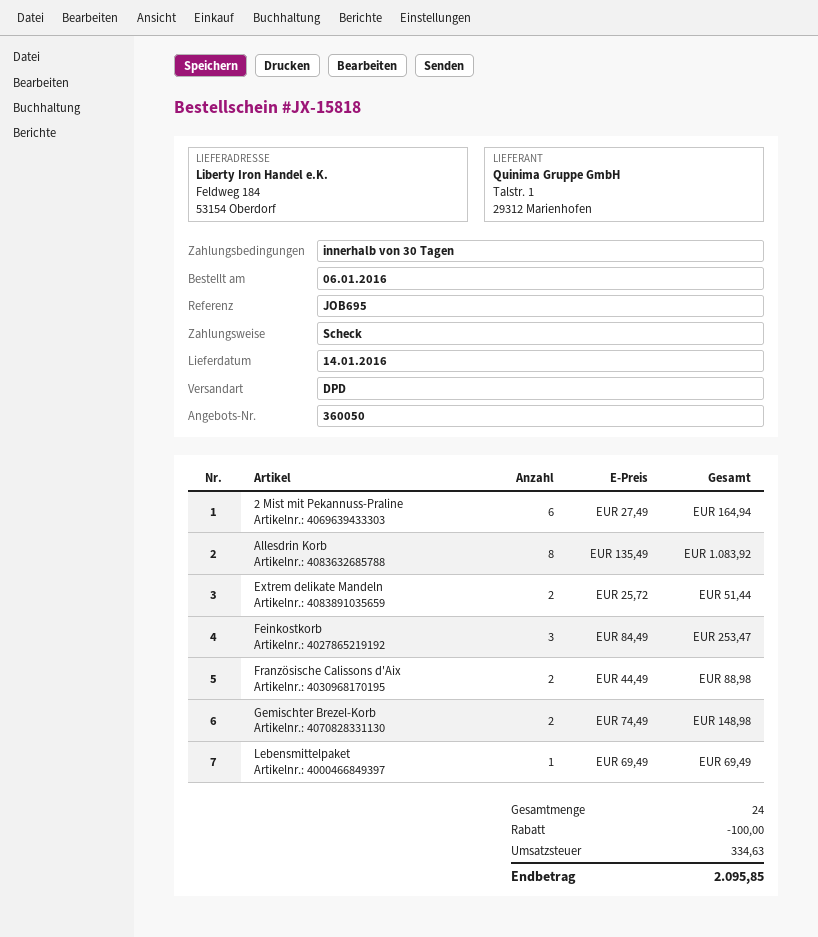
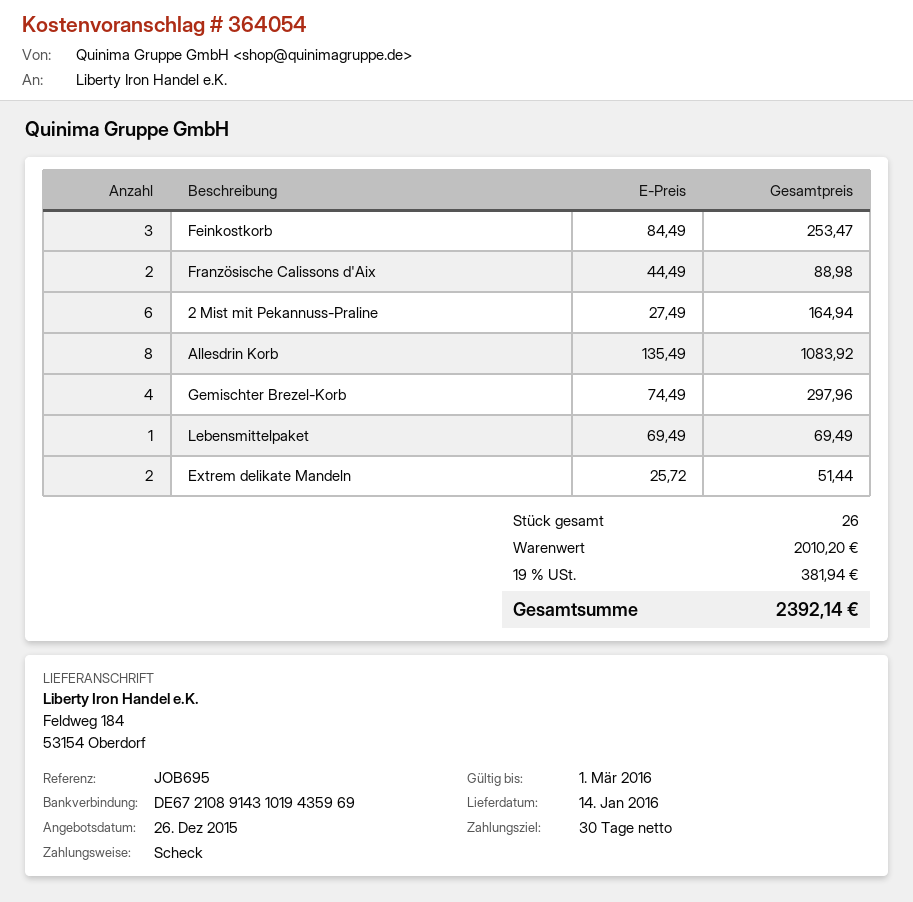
quote number: 360050 -> 364054
Gemischter Brezel-Korb: 2 x 74.49 = 148.98 -> 4 x 74.49 = 297.96
total quantity: 24 -> 26
discount: 100.00 -> none
tax: 334.63 -> 381.94
total: 2095.85 -> 2392.14

